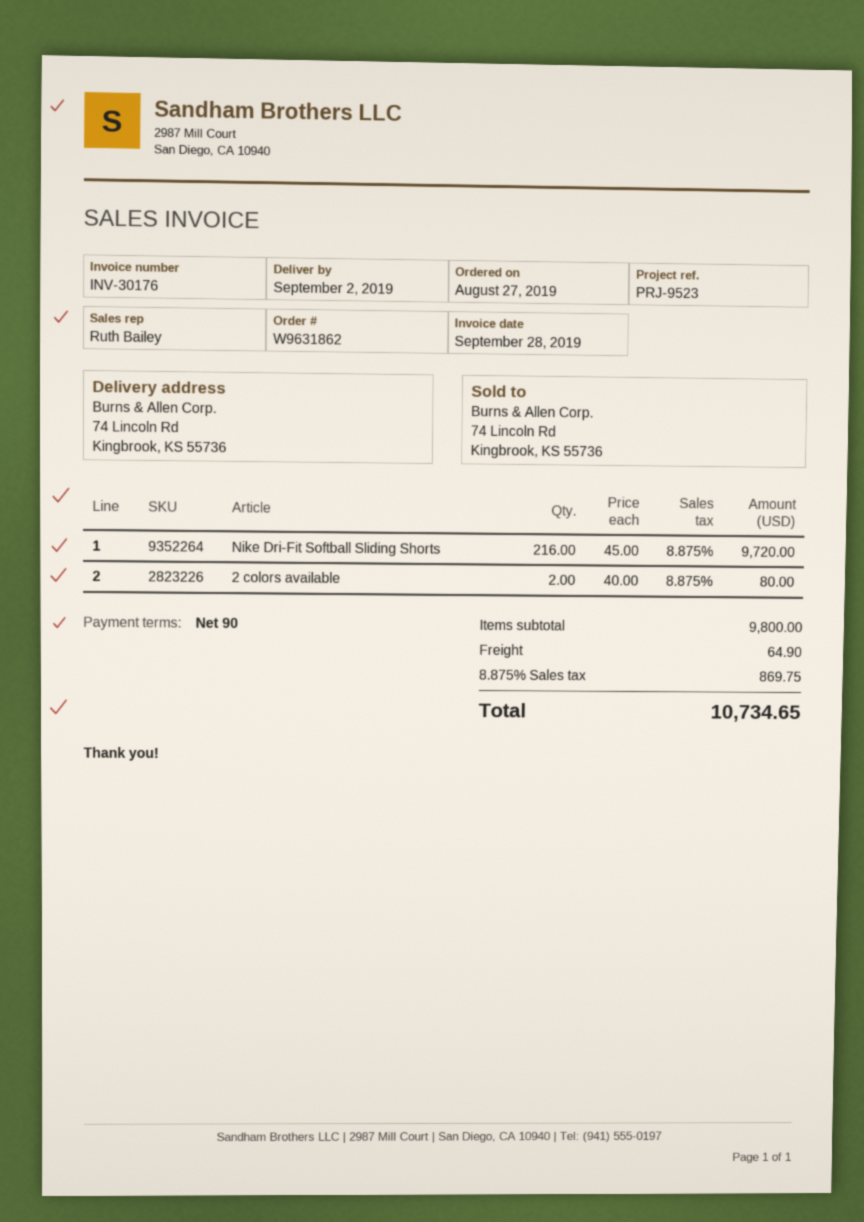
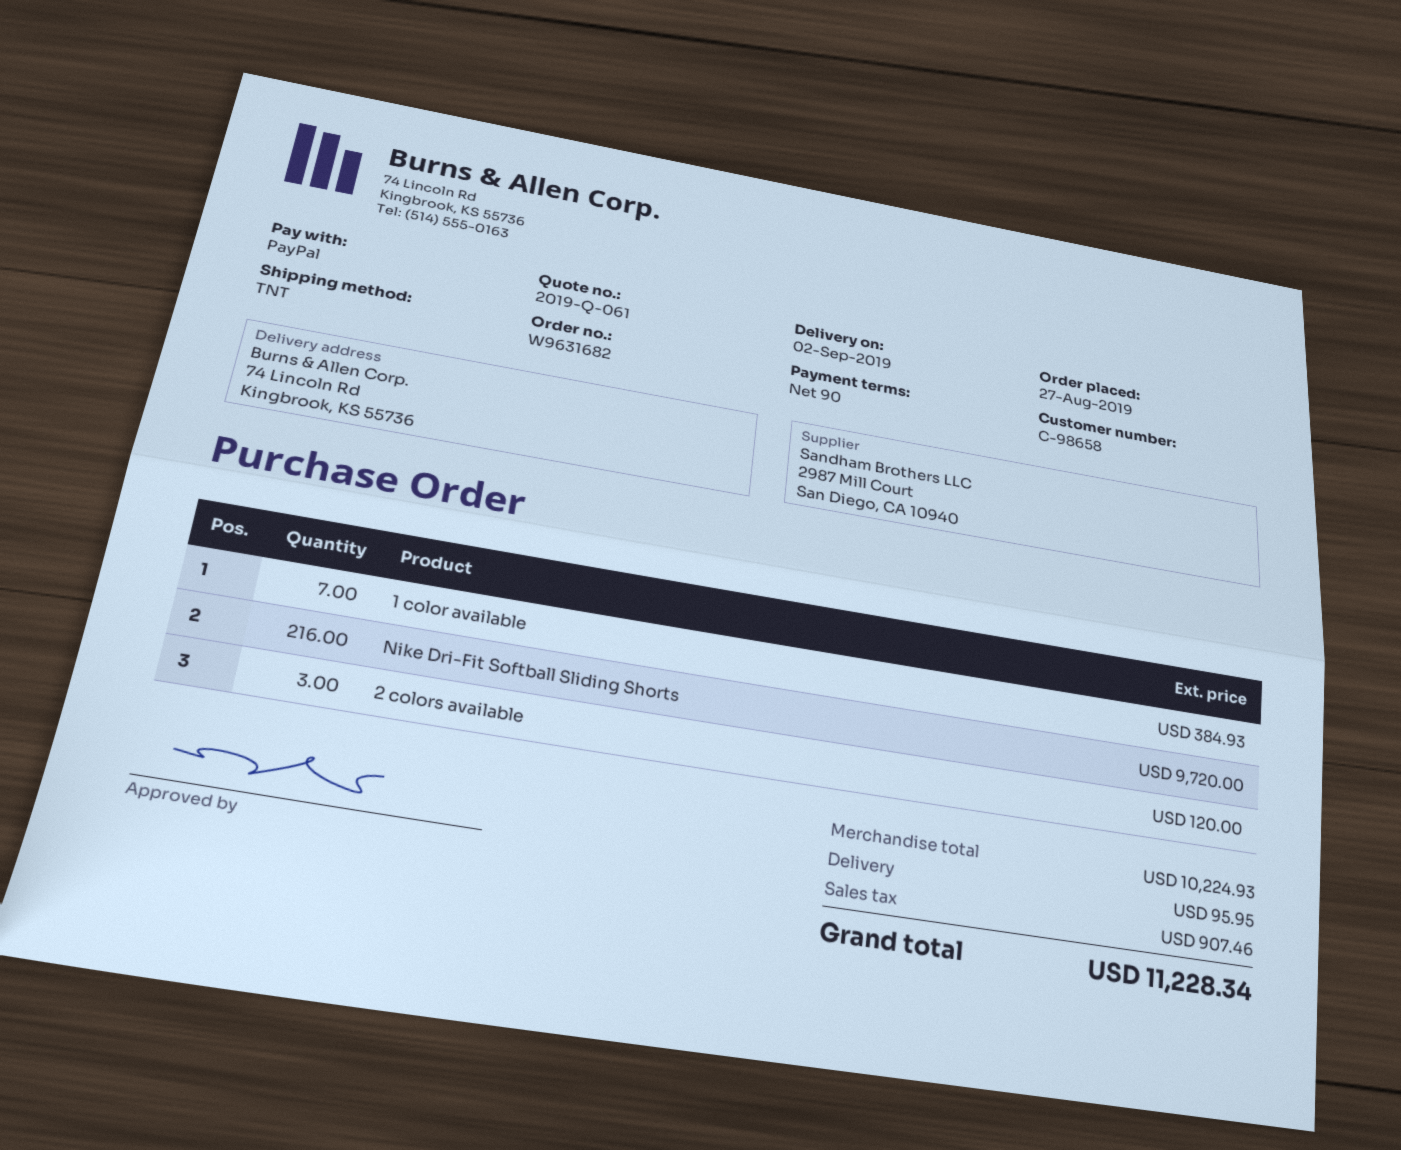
order number: W9631862 -> W9631682
2 colors available: 2 for 80.00 -> 3 for 120.00
1 color available: none -> 7 for 384.93
subtotal: 9800.00 -> 10224.93
shipping: 64.90 -> 95.95
tax: 869.75 -> 907.46
total: 10734.65 -> 11228.34

